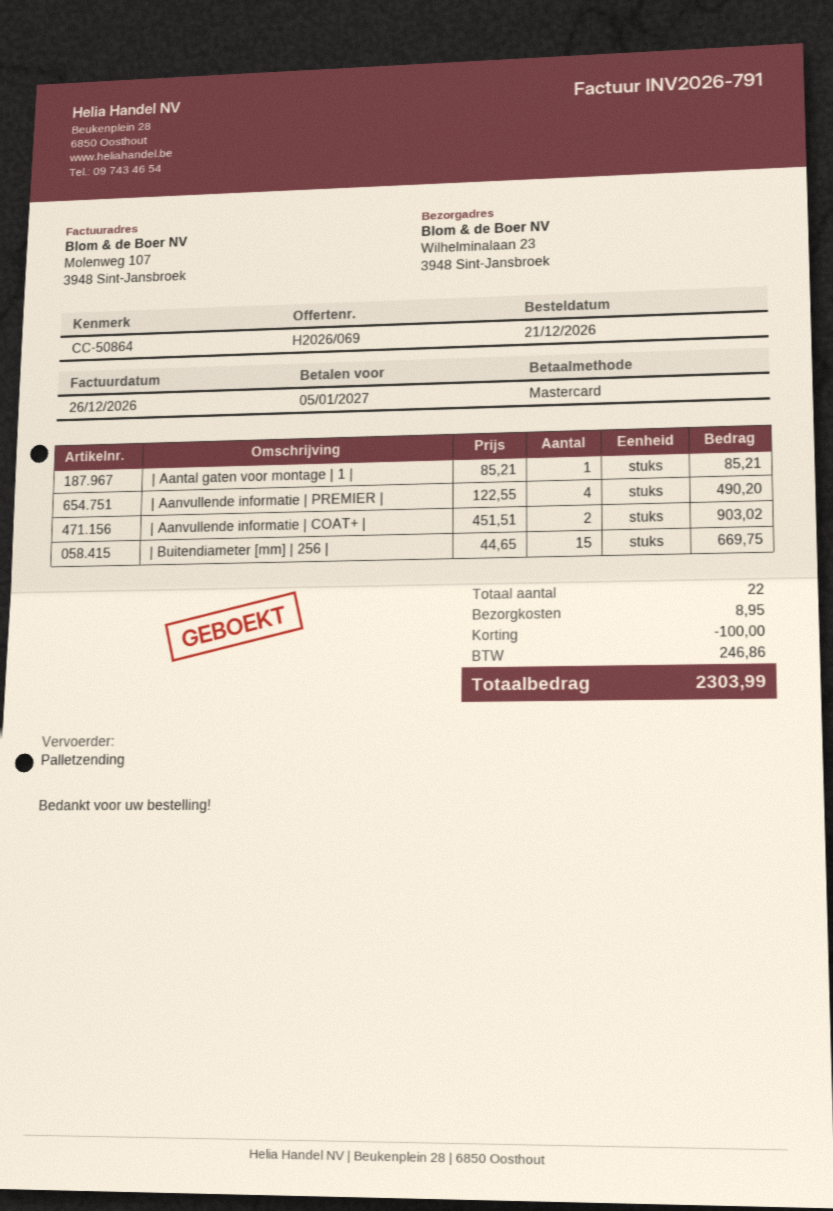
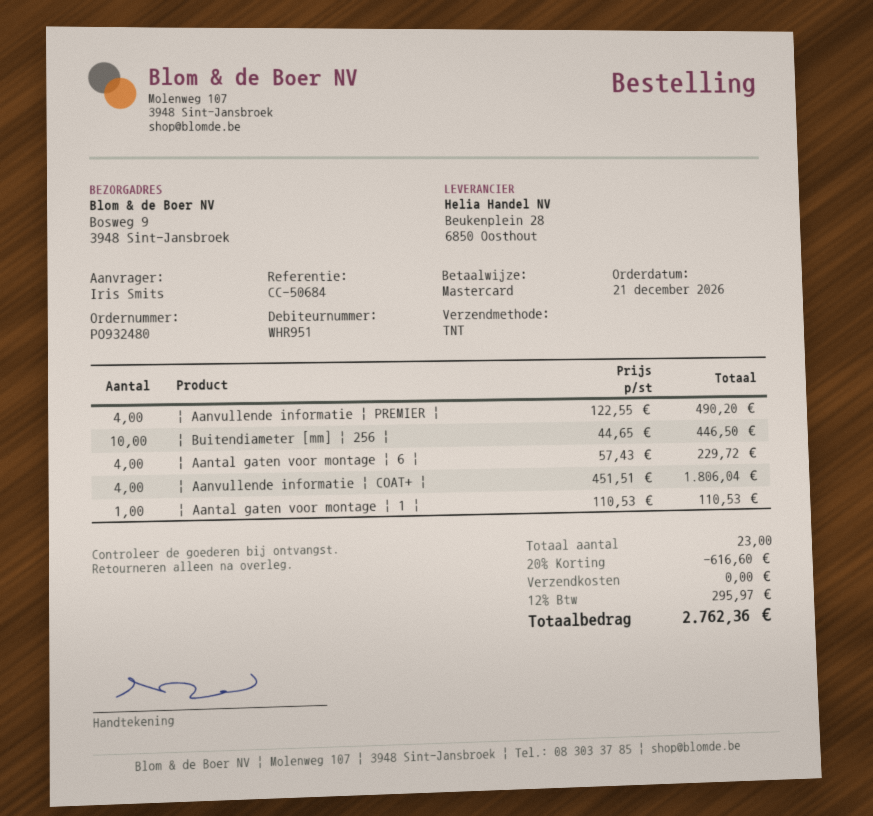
reference: CC-50864 -> CC-50684
shipping method: pallet freight -> TNT
ship to: Wilhelminalaan 23, 3948 Sint-Jansbroek -> Bosweg 9, 3948 Sint-Jansbroek
| Aantal gaten voor montage | 1 |: 1 x 85.21 = 85.21 -> 1 x 110.53 = 110.53
| Aanvullende informatie | COAT+ |: 2 x 451.51 = 903.02 -> 4 x 451.51 = 1806.04
| Buitendiameter [mm] | 256 |: 15 x 44.65 = 669.75 -> 10 x 44.65 = 446.50
| Aantal gaten voor montage | 6 |: none -> 4 x 57.43 = 229.72
total quantity: 22 -> 23
discount: 100.00 -> 616.60
shipping: 8.95 -> 0.00
tax: 246.86 -> 295.97
total: 2303.99 -> 2762.36

